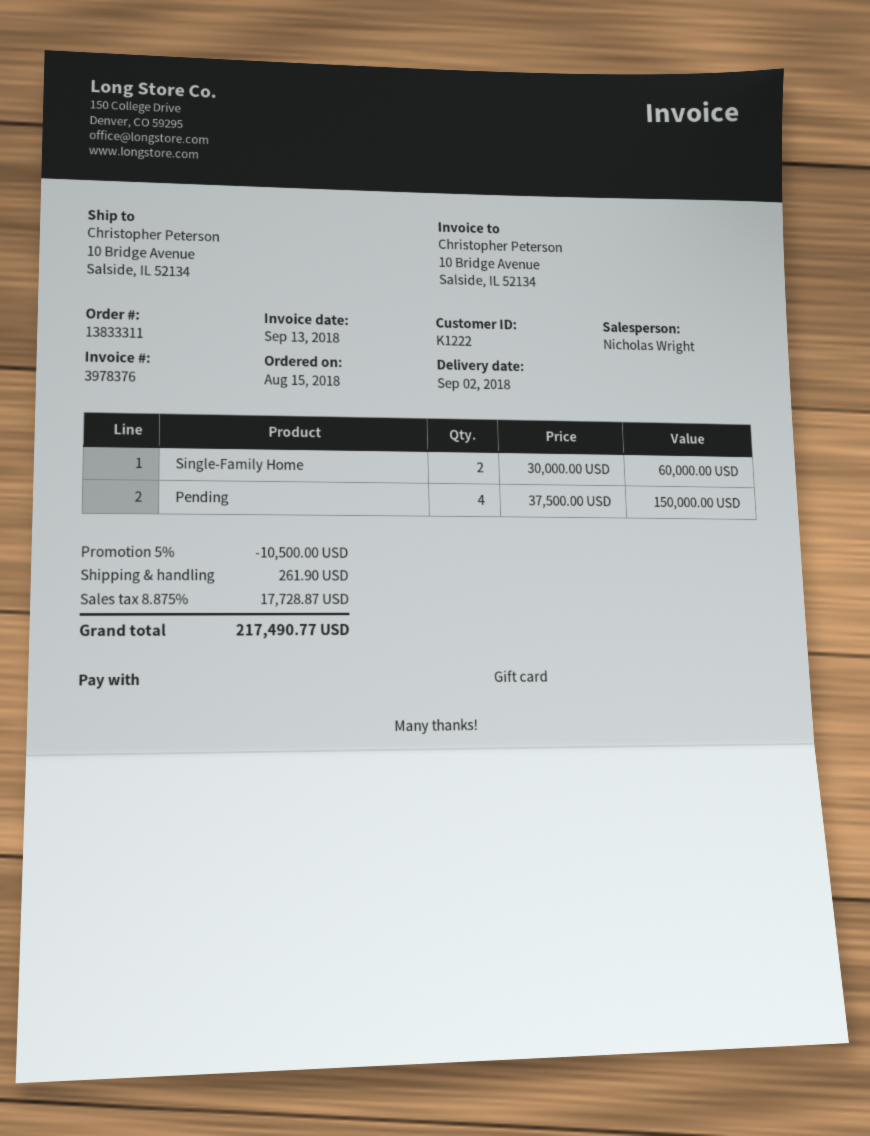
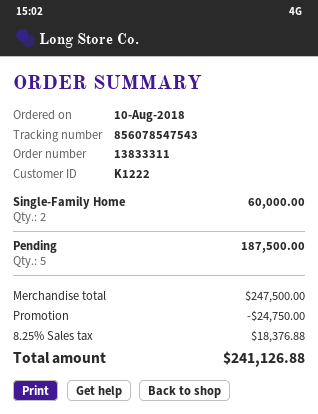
order date: 2018-08-15 -> 2018-08-10
Pending: 4 for 150000.00 -> 5 for 187500.00
discount: 10500.00 -> 24750.00
shipping: 261.90 -> none
tax: 8.875% = 17728.87 -> 8.25% = 18376.88
total: 217490.77 -> 241126.88

